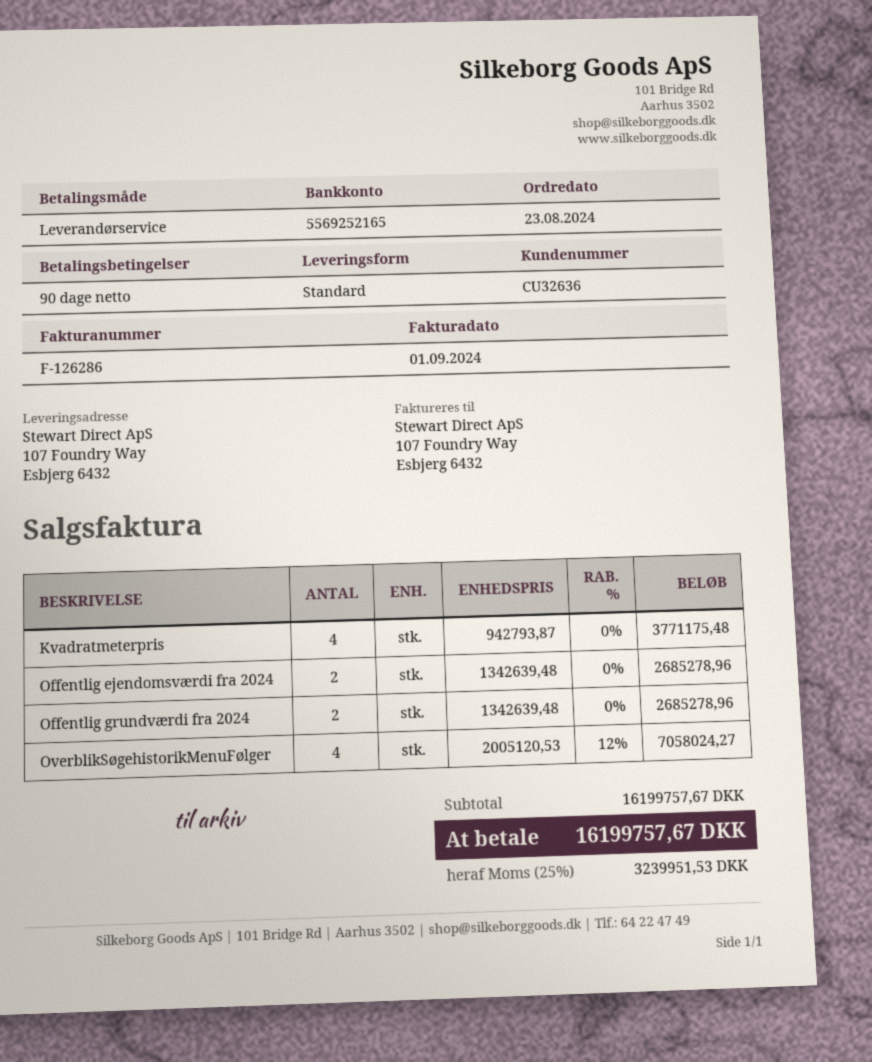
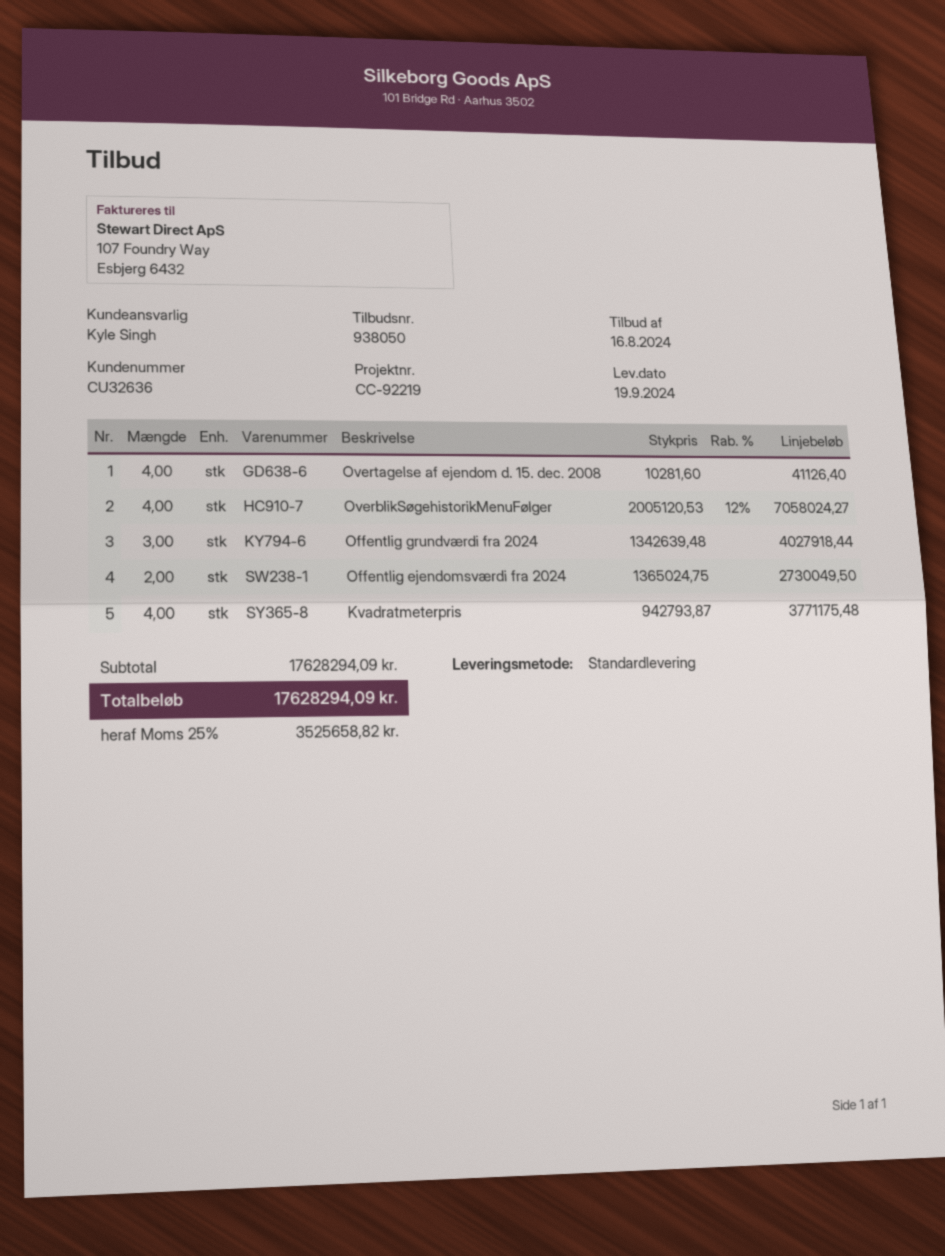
Offentlig ejendomsværdi fra 2024: 2 x 1342639.48 = 2685278.96 -> 2 x 1365024.75 = 2730049.50
Offentlig grundværdi fra 2024: 2 x 1342639.48 = 2685278.96 -> 3 x 1342639.48 = 4027918.44
Overtagelse af ejendom d. 15. dec. 2008: none -> 4 x 10281.60 = 41126.40
subtotal: 16199757.67 -> 17628294.09
tax: 25% = 3239951.53 -> 25% = 3525658.82
total: 16199757.67 -> 17628294.09

